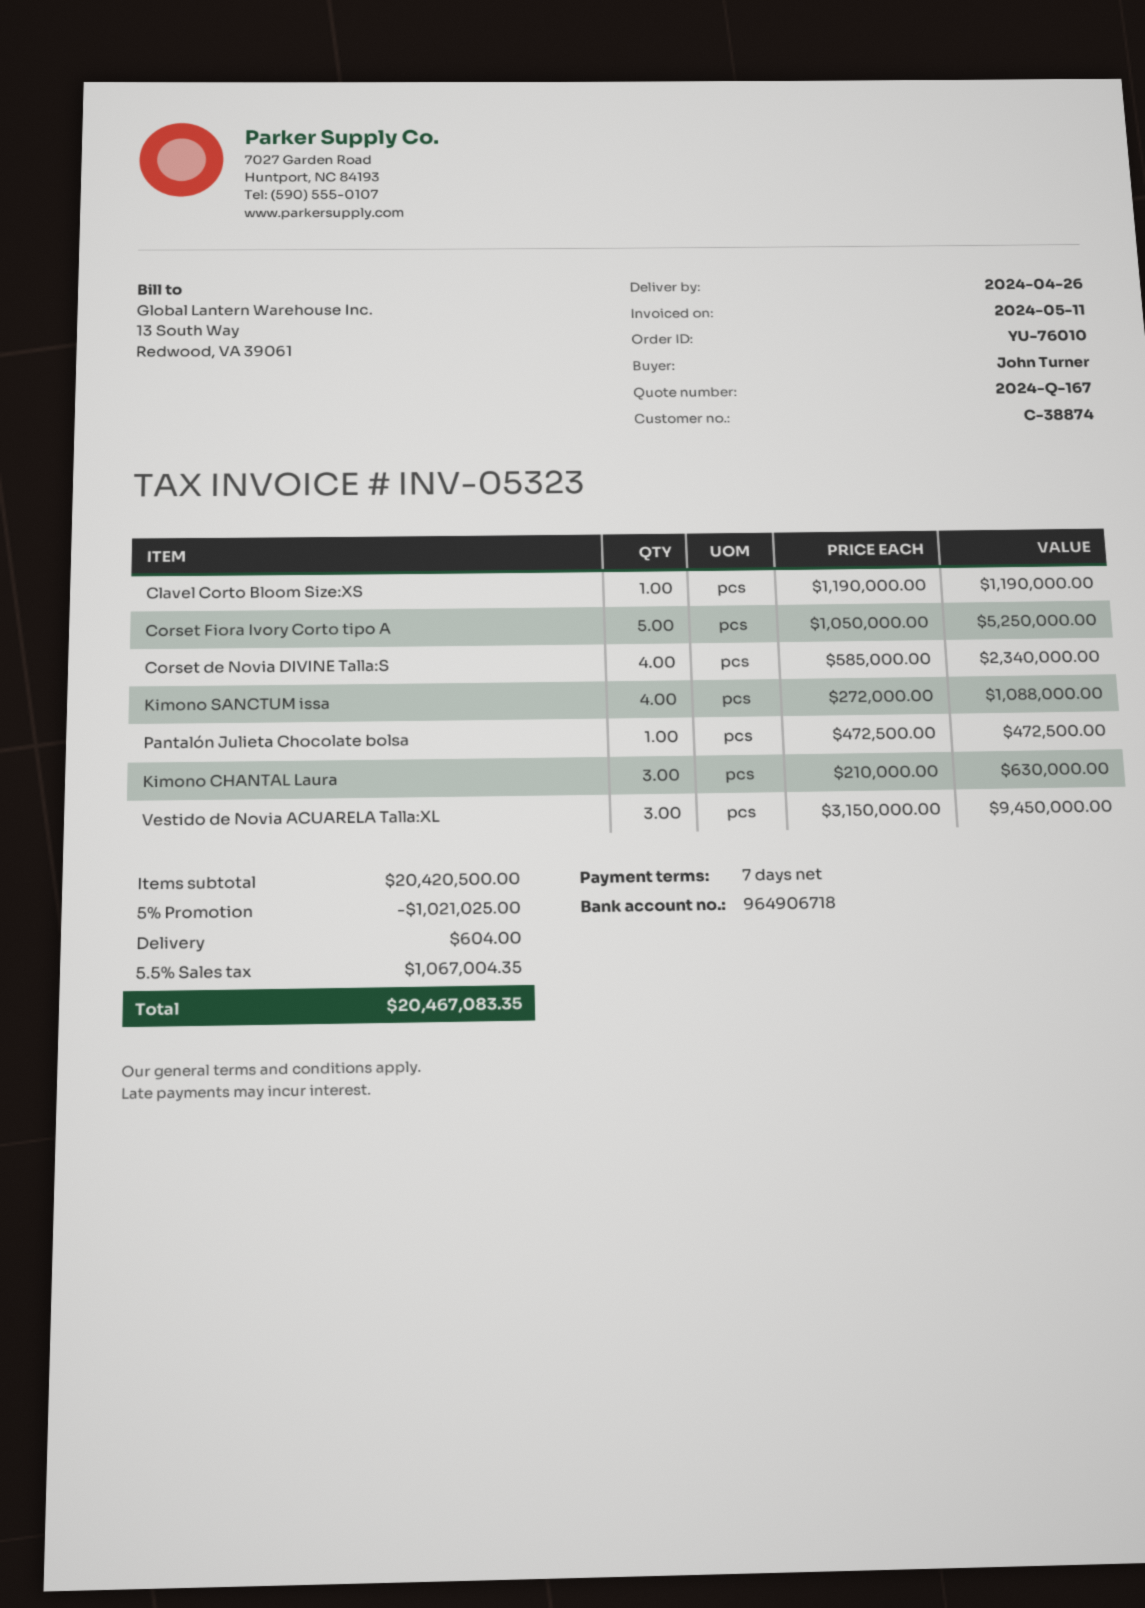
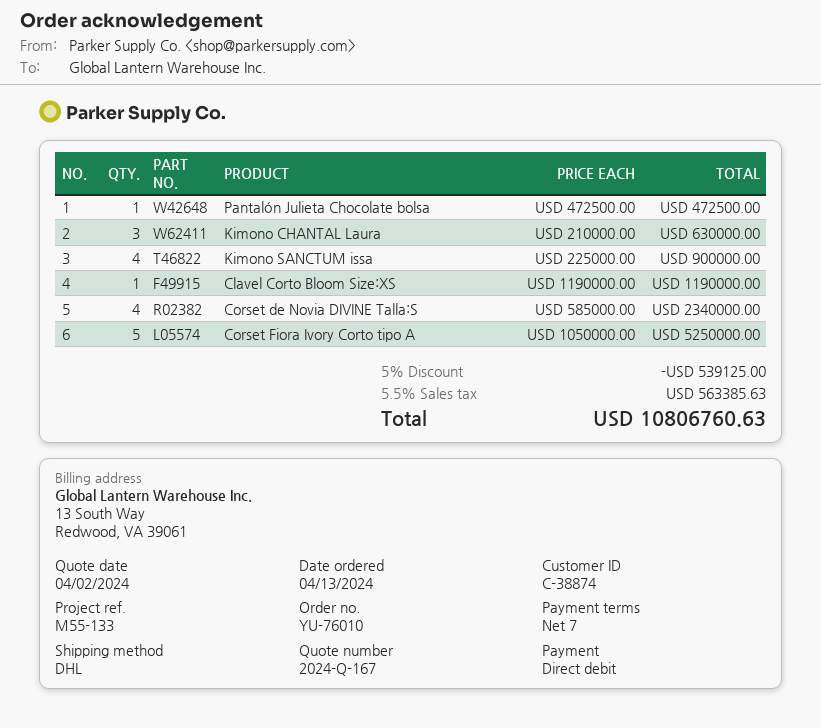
Kimono SANCTUM issa: 4 x 272000.00 = 1088000.00 -> 4 x 225000.00 = 900000.00
Vestido de Novia ACUARELA Talla:XL: 3 x 3150000.00 = 9450000.00 -> none
discount: 5% = 1021025.00 -> 5% = 539125.00
shipping: 604.00 -> none
tax: 5.5% = 1067004.35 -> 5.5% = 563385.63
total: 20467083.35 -> 10806760.63

